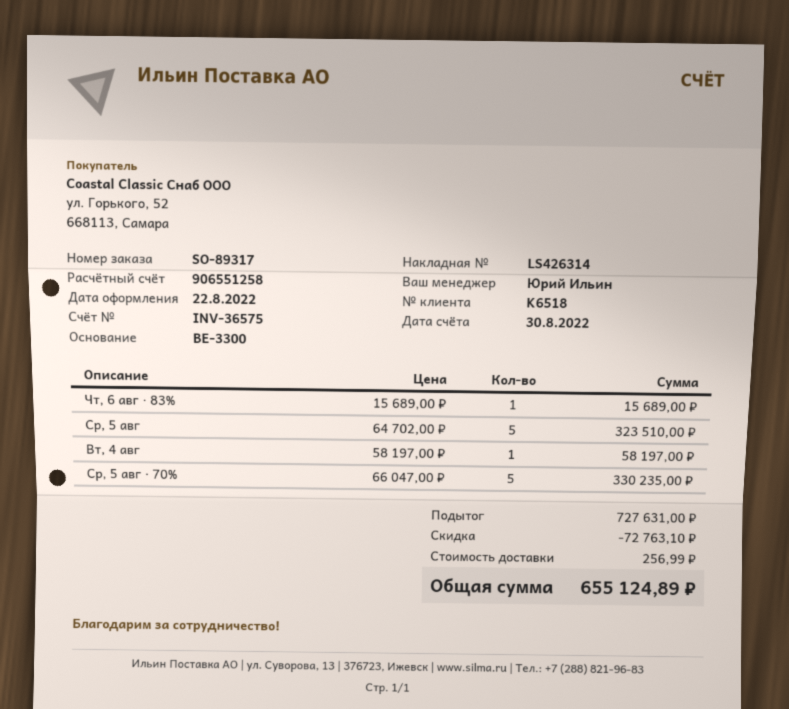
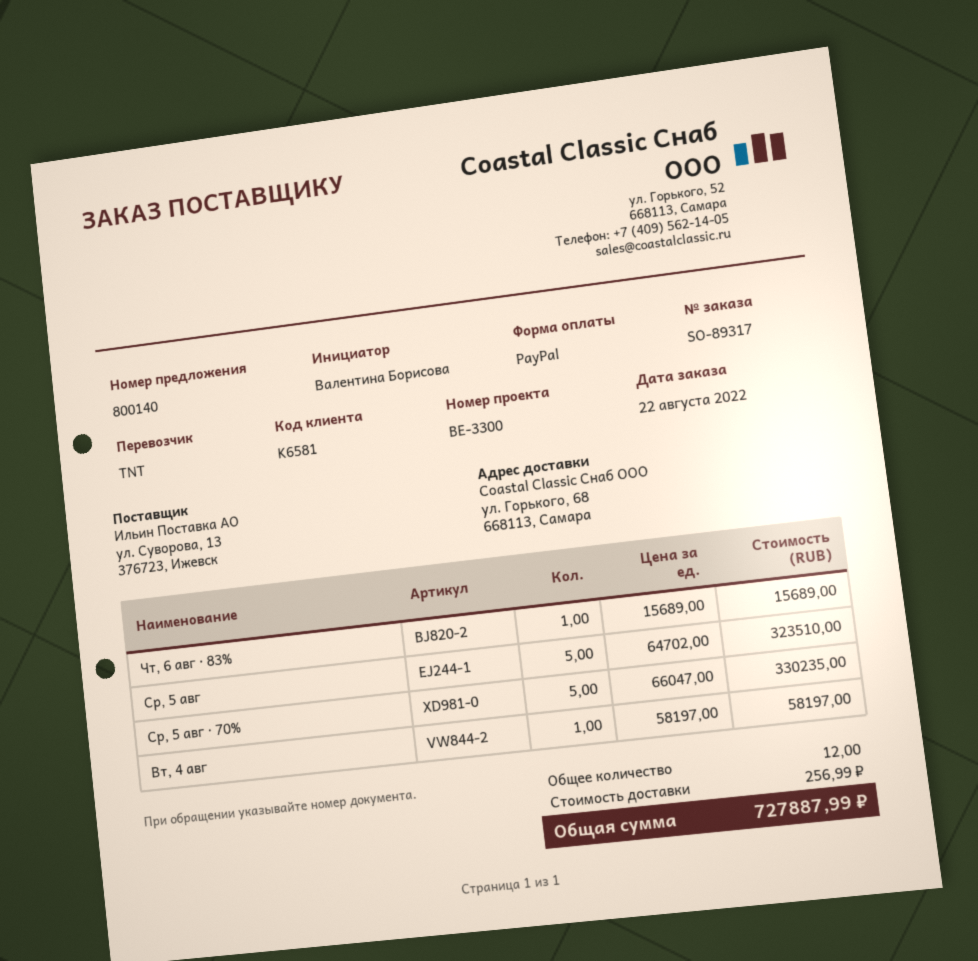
customer number: K6518 -> K6581
discount: 72763.10 -> none
total: 655124.89 -> 727887.99

